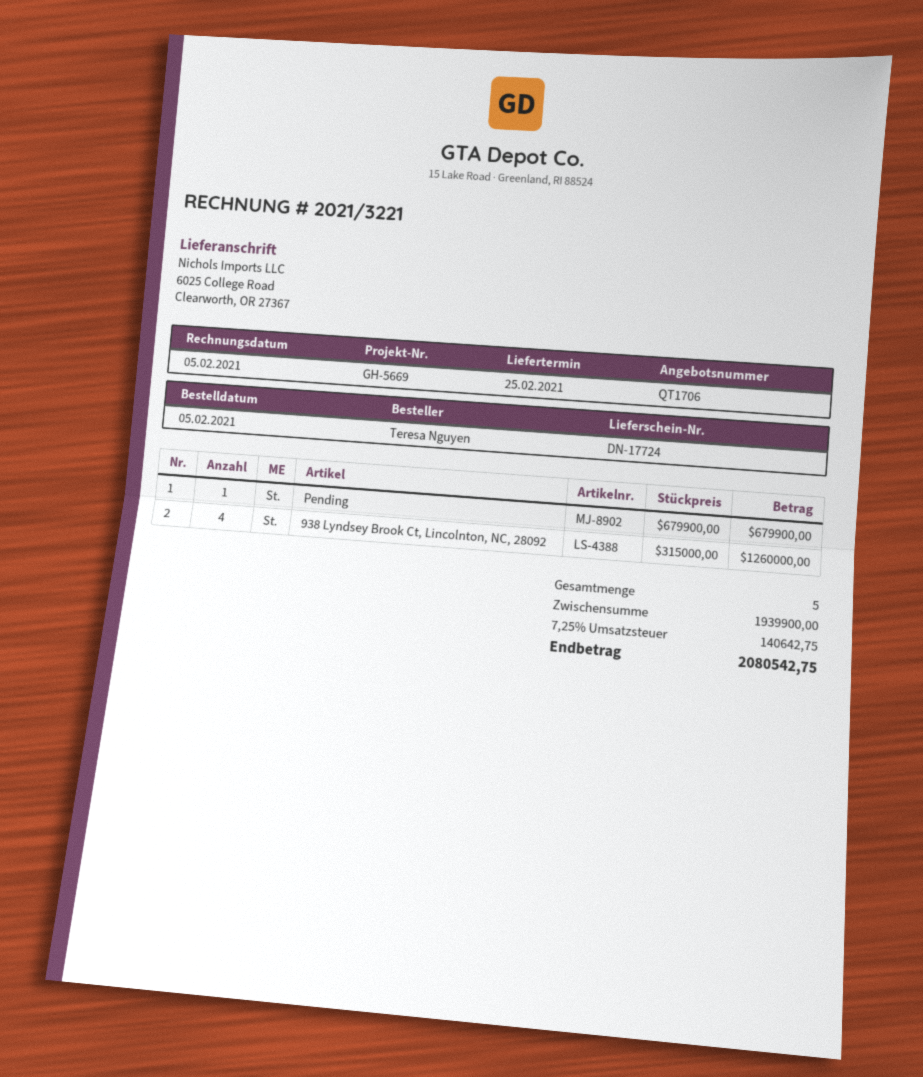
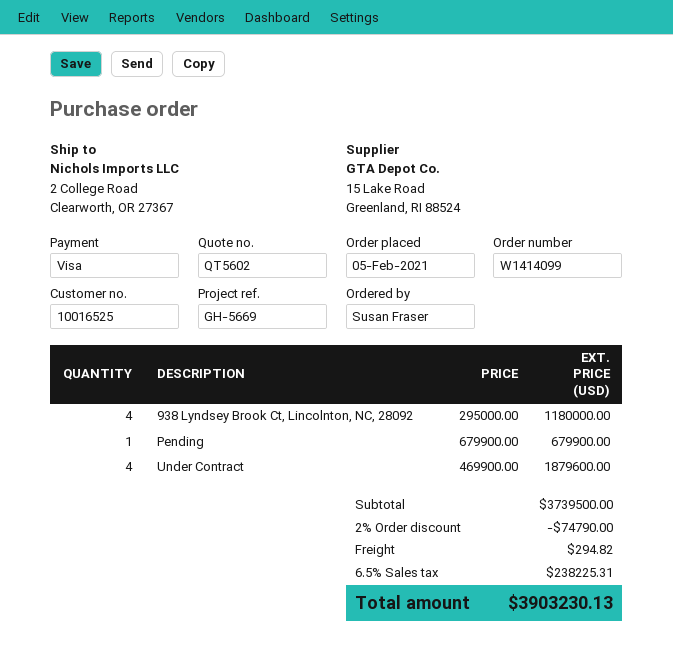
quote number: QT1706 -> QT5602
ordered by: Teresa Nguyen -> Susan Fraser
ship to: 6025 College Road, Clearworth, OR 27367 -> 2 College Road, Clearworth, OR 27367
938 Lyndsey Brook Ct, Lincolnton, NC, 28092: 4 x 315000.00 = 1260000.00 -> 4 x 295000.00 = 1180000.00
Under Contract: none -> 4 x 469900.00 = 1879600.00
subtotal: 1939900.00 -> 3739500.00
discount: none -> 2% = 74790.00
shipping: none -> 294.82
tax: 7.25% = 140642.75 -> 6.5% = 238225.31
total: 2080542.75 -> 3903230.13

